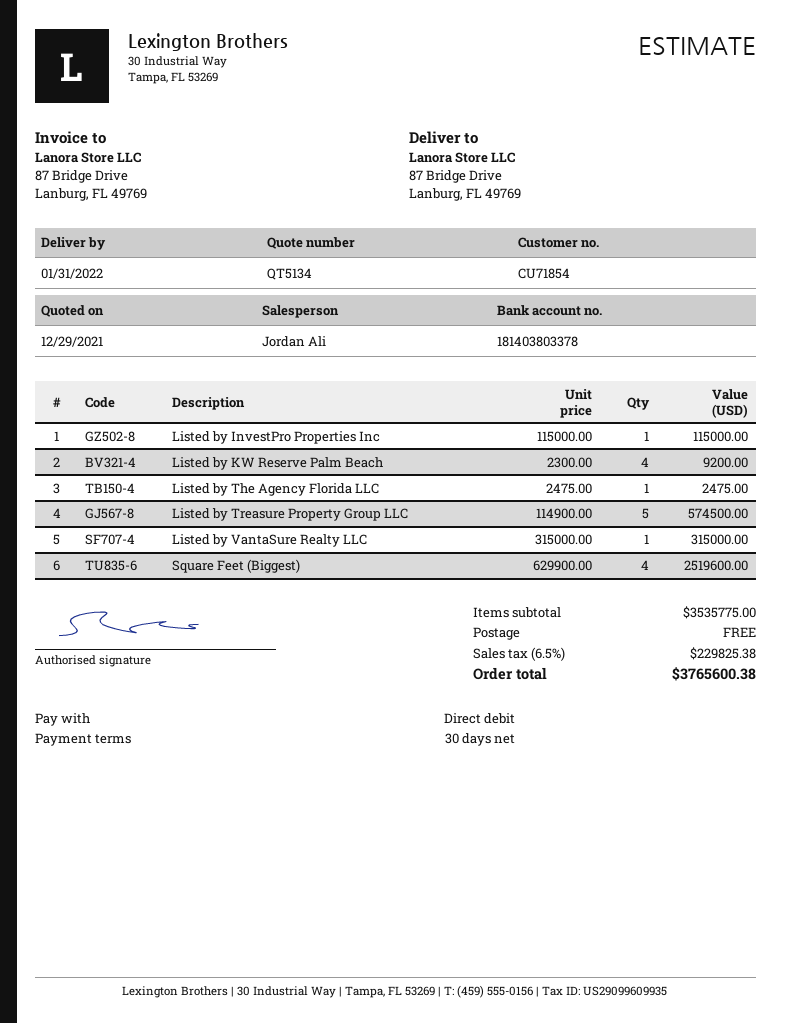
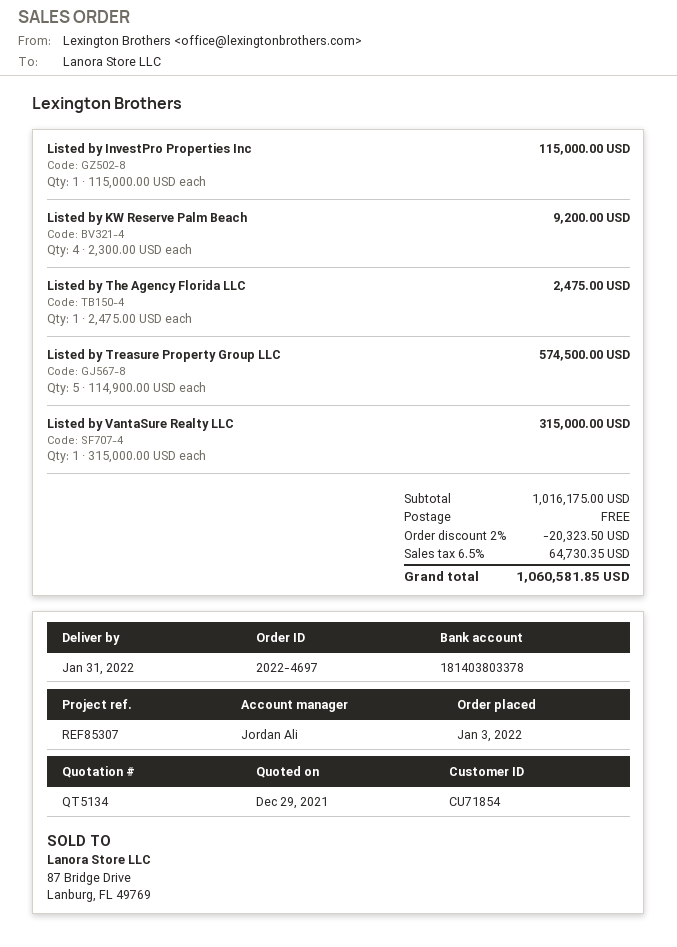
Square Feet (Biggest): 4 x 629900.00 = 2519600.00 -> none
subtotal: 3535775.00 -> 1016175.00
discount: none -> 2% = 20323.50
tax: 6.5% = 229825.38 -> 6.5% = 64730.35
total: 3765600.38 -> 1060581.85

